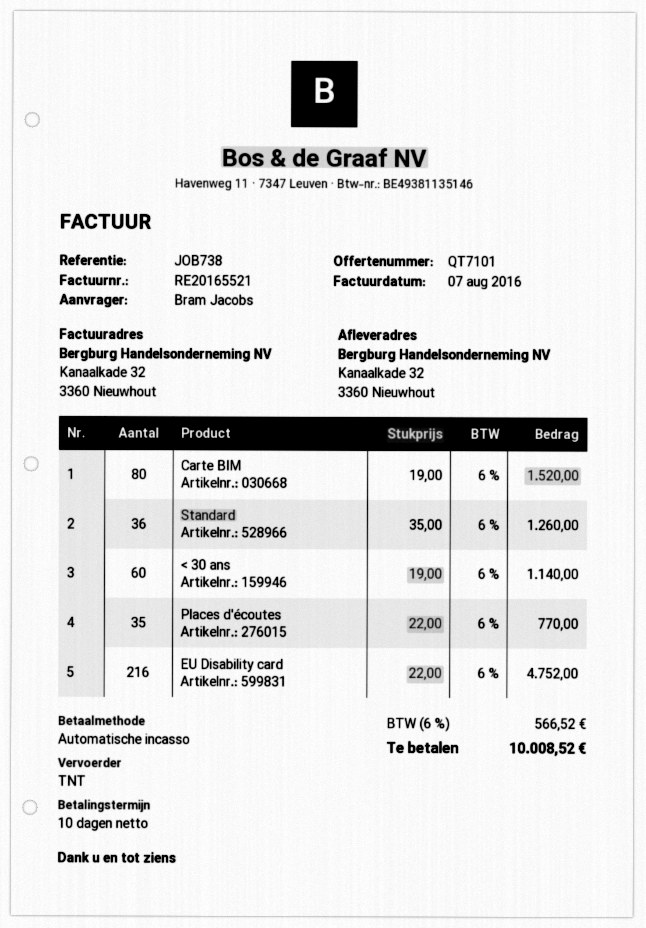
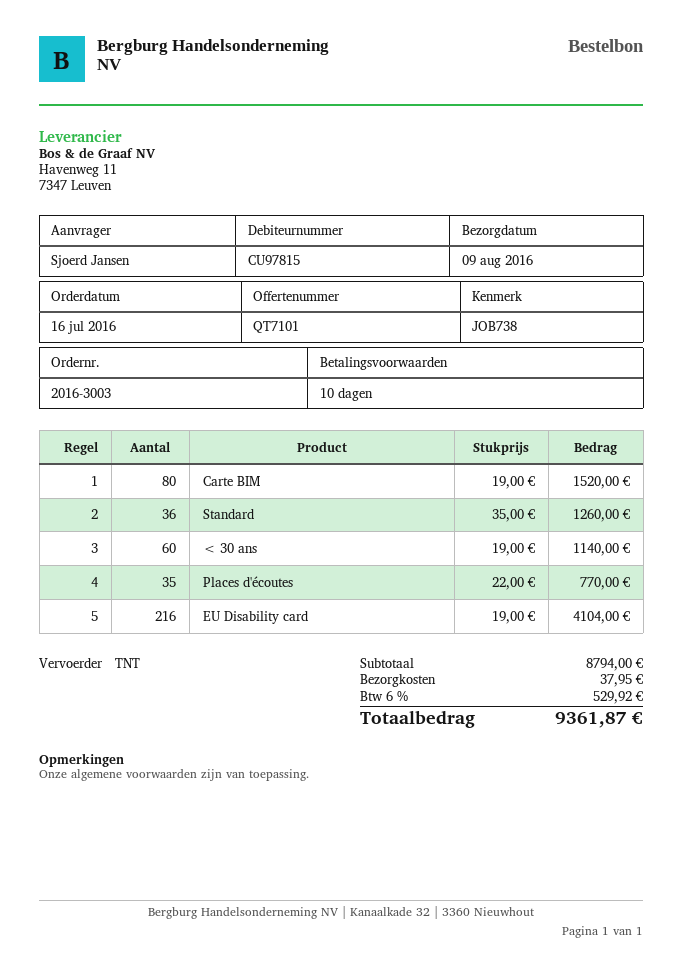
ordered by: Bram Jacobs -> Sjoerd Jansen
EU Disability card: 216 x 22.00 = 4752.00 -> 216 x 19.00 = 4104.00
shipping: none -> 37.95
tax: 6% = 566.52 -> 6% = 529.92
total: 10008.52 -> 9361.87

